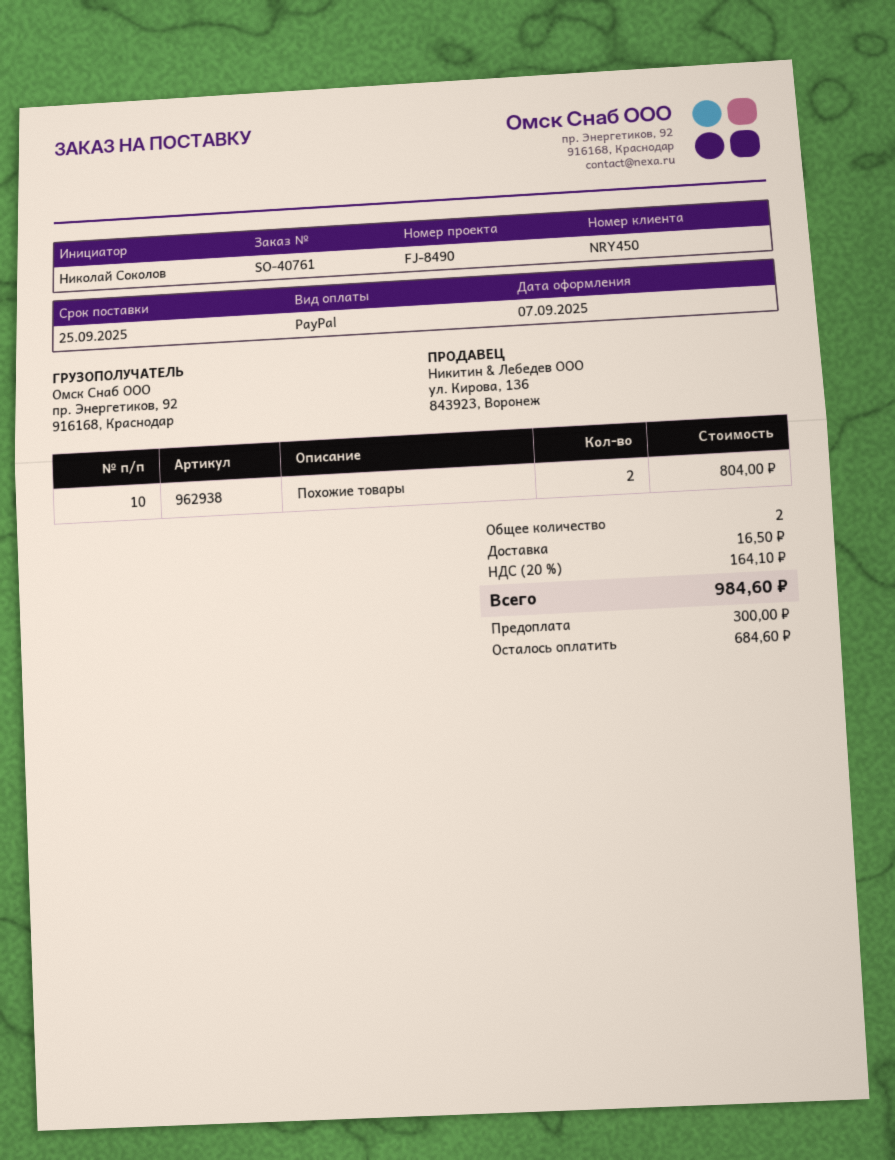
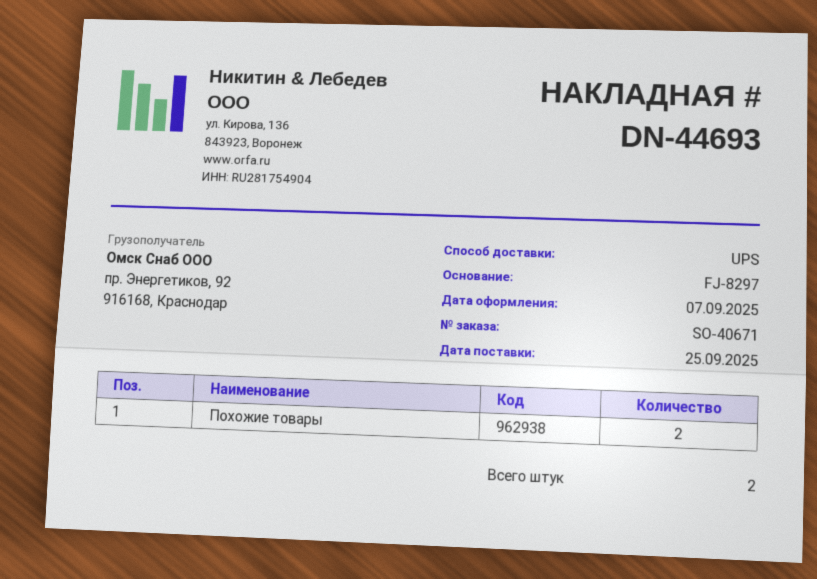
order number: SO-40761 -> SO-40671
reference: FJ-8490 -> FJ-8297

